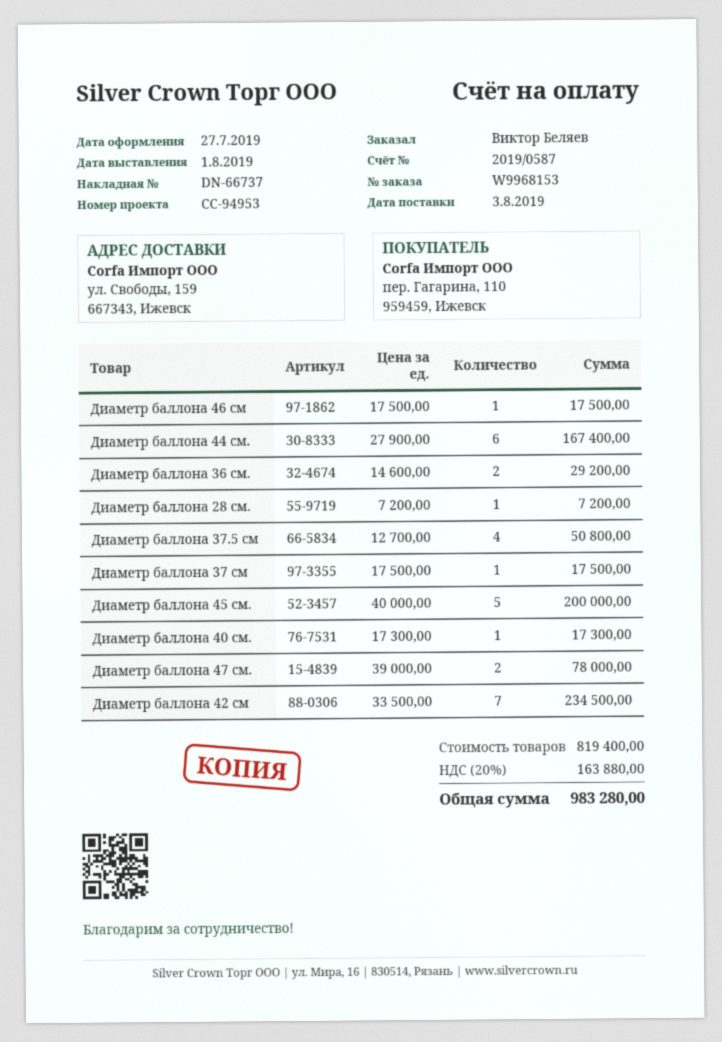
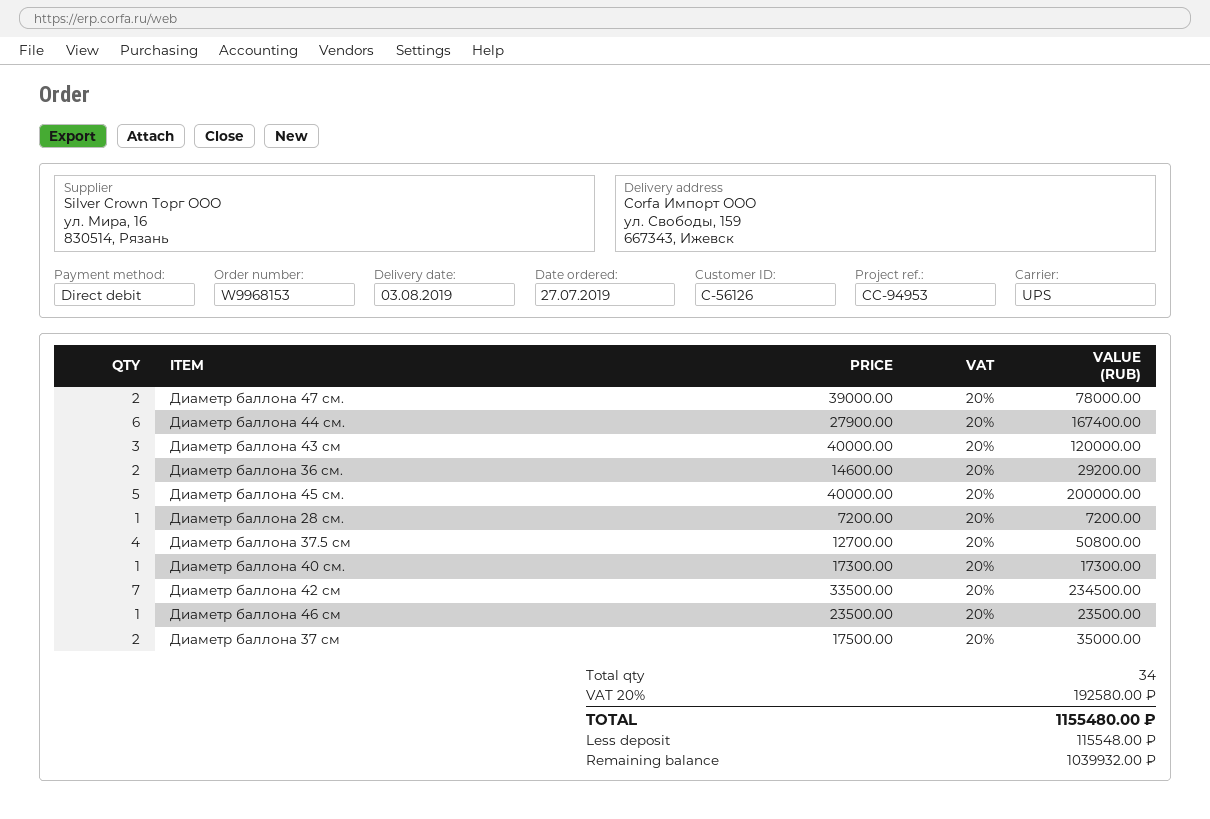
Диаметр баллона 46 см: 1 x 17500.00 = 17500.00 -> 1 x 23500.00 = 23500.00
Диаметр баллона 37 см: 1 x 17500.00 = 17500.00 -> 2 x 17500.00 = 35000.00
Диаметр баллона 43 см: none -> 3 x 40000.00 = 120000.00
tax: 20% = 163880.00 -> 20% = 192580.00
total: 983280.00 -> 1155480.00

